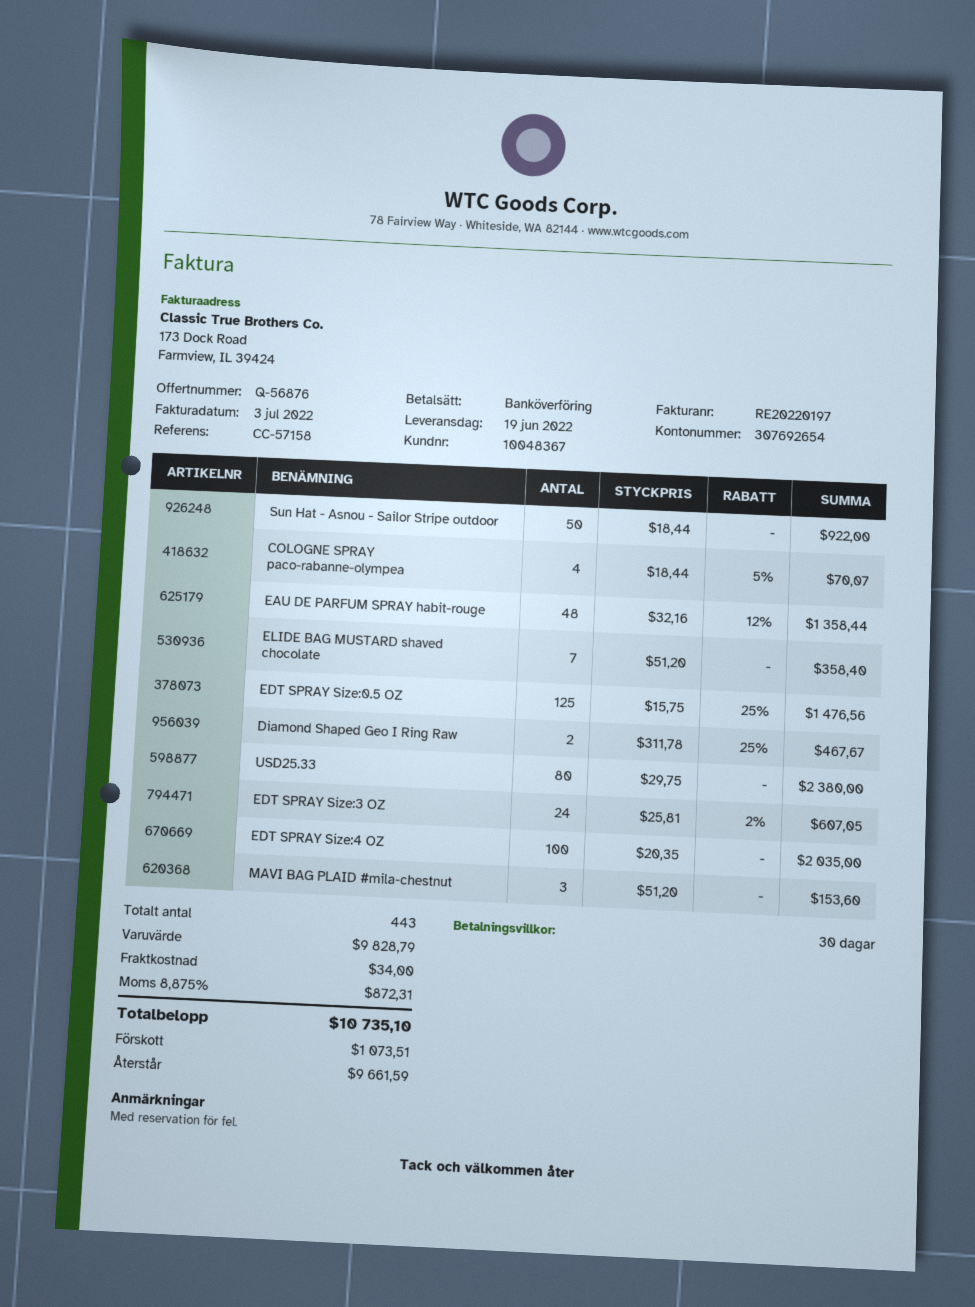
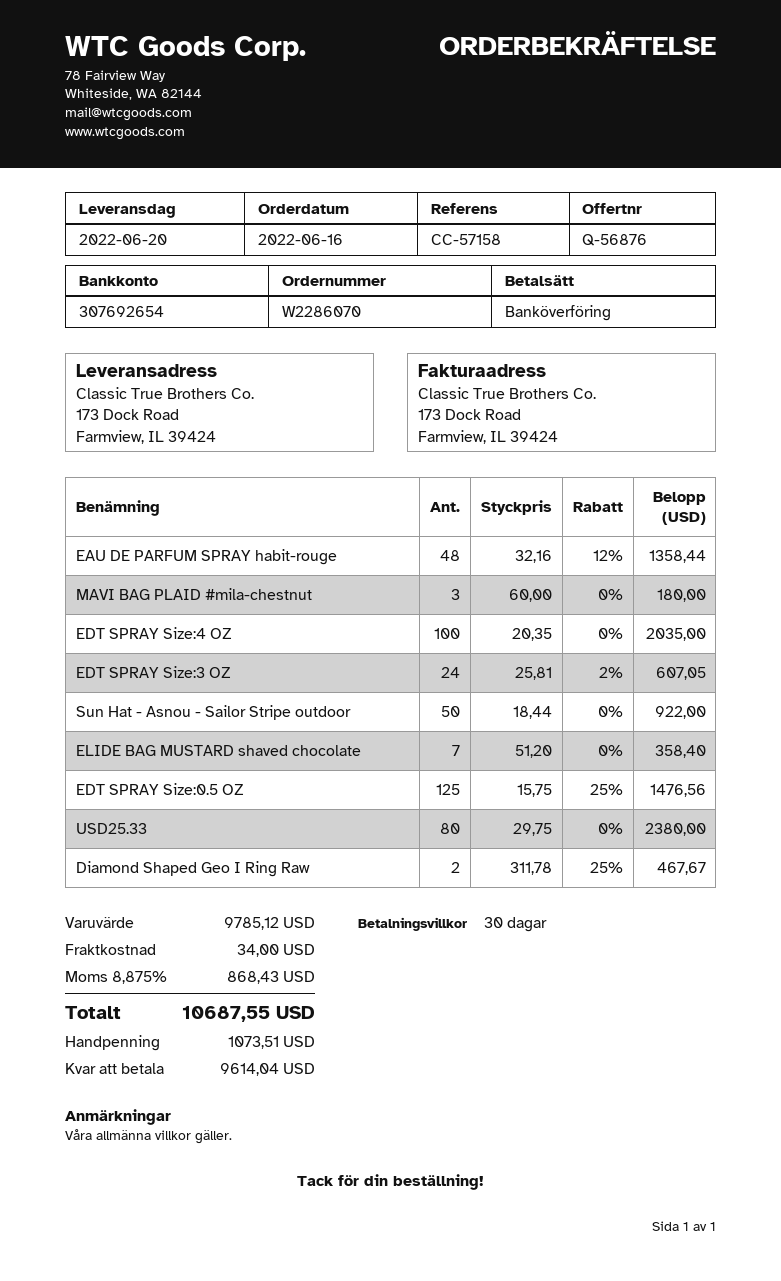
delivery date: 2022-06-19 -> 2022-06-20
COLOGNE SPRAY paco-rabanne-olympea: 4 x 18.44 - 5% = 70.07 -> none
MAVI BAG PLAID #mila-chestnut: 3 x 51.20 = 153.60 -> 3 x 60.00 = 180.00
subtotal: 9828.79 -> 9785.12
tax: 8.875% = 872.31 -> 8.875% = 868.43
total: 10735.10 -> 10687.55
balance: 9661.59 -> 9614.04

